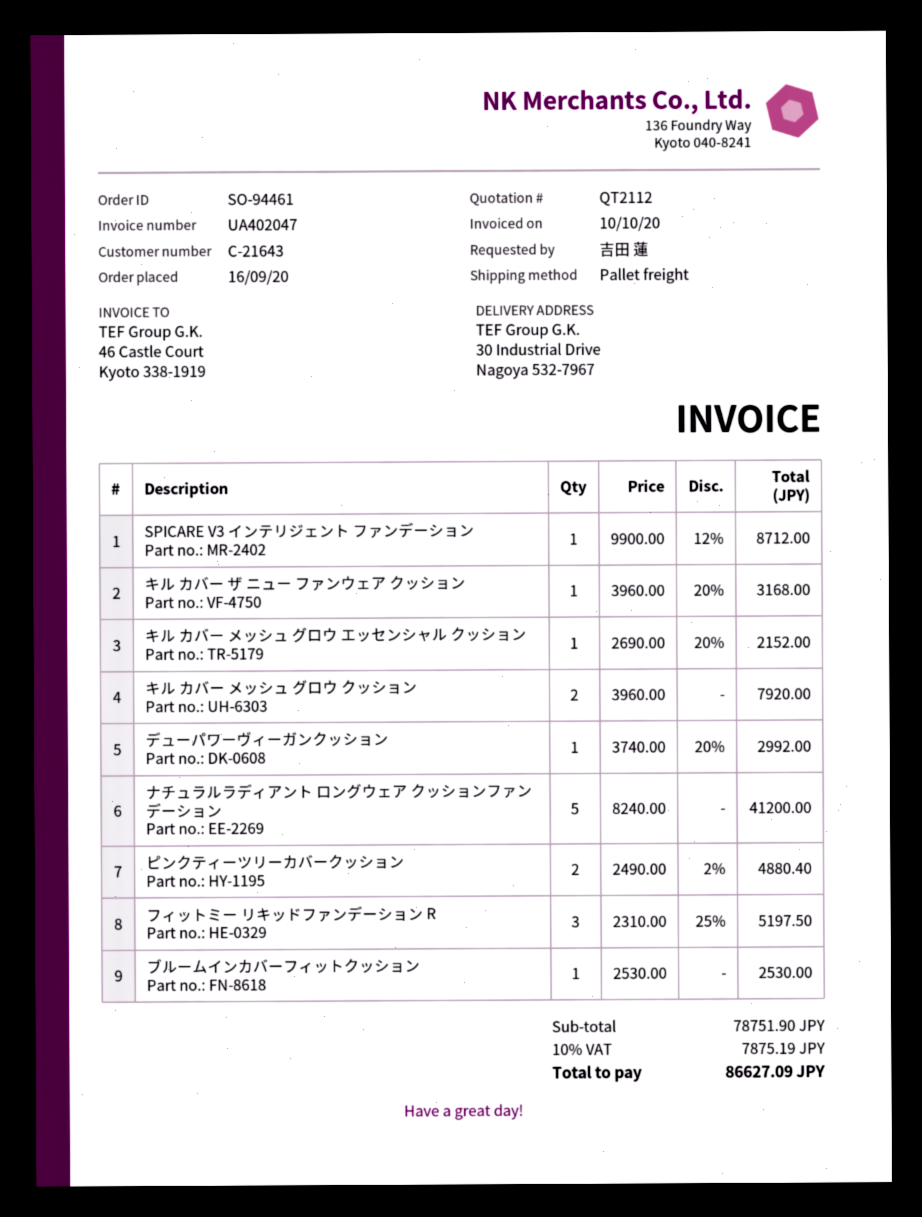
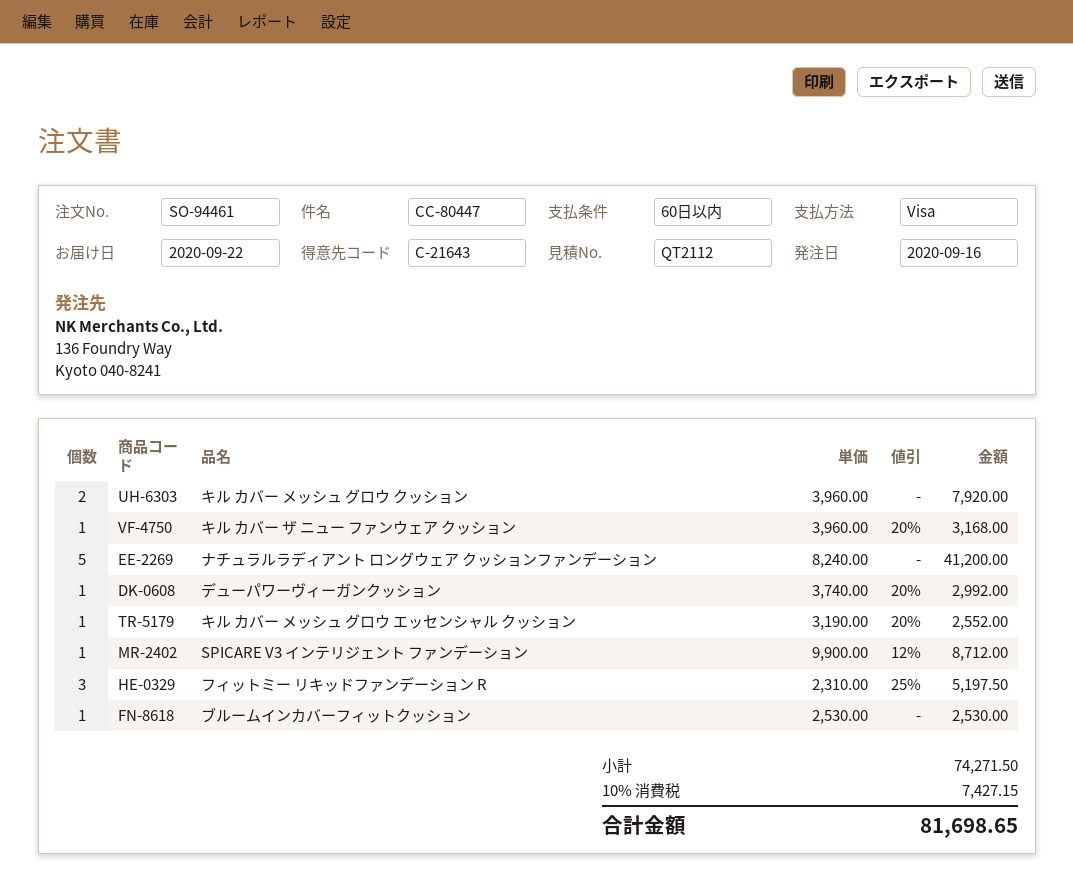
キル カバー メッシュ グロウ エッセンシャル クッション: 1 x 2690.00 - 20% = 2152.00 -> 1 x 3190.00 - 20% = 2552.00
ピンクティーツリーカバークッション: 2 x 2490.00 - 2% = 4880.40 -> none
subtotal: 78751.90 -> 74271.50
tax: 10% = 7875.19 -> 10% = 7427.15
total: 86627.09 -> 81698.65

